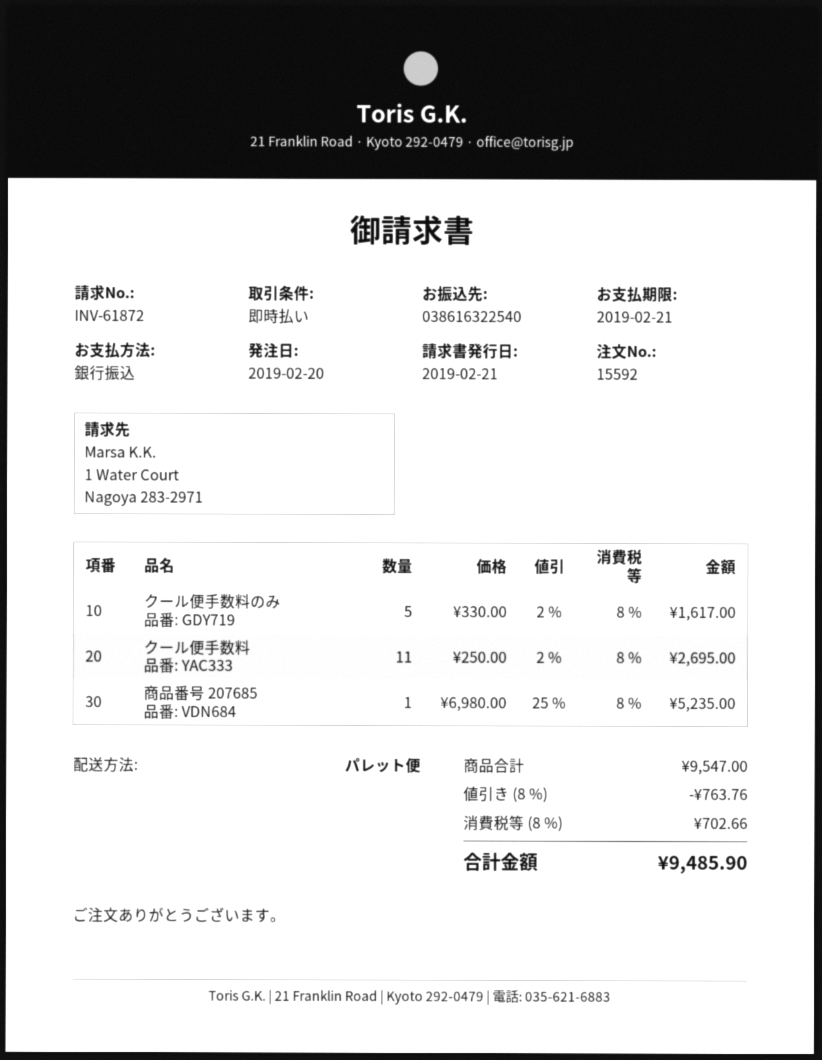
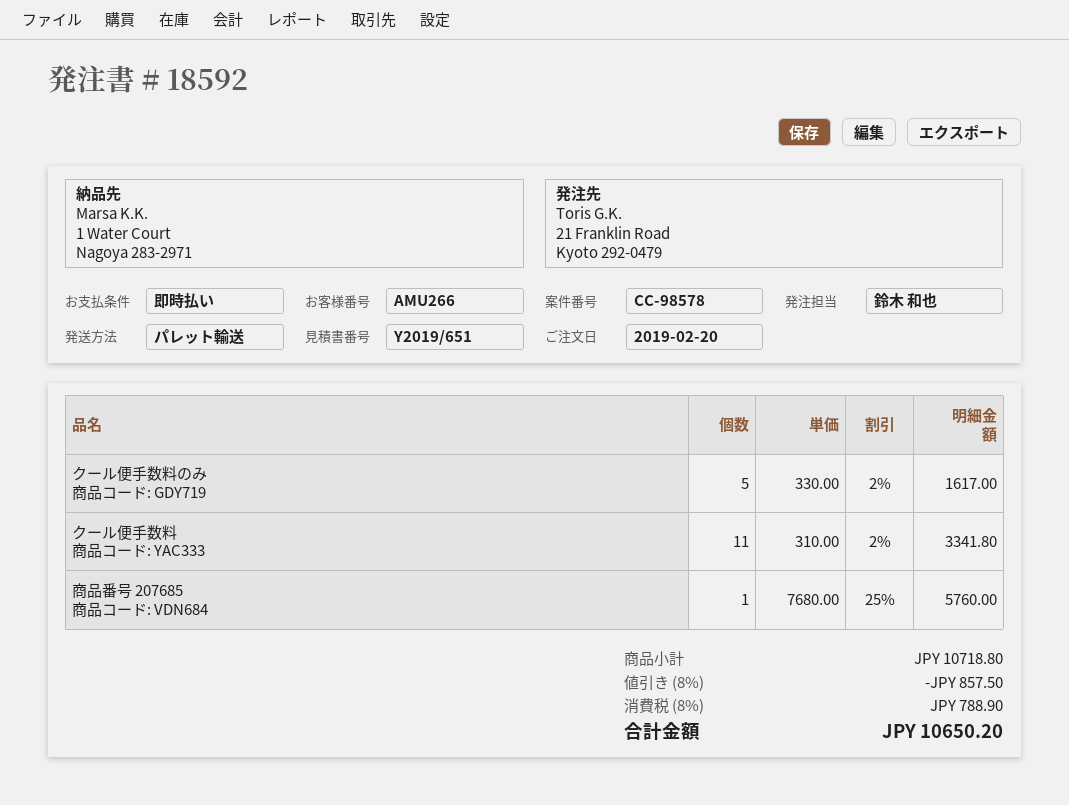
order number: 15592 -> 18592
クール便手数料: 11 x 250.00 - 2% = 2695.00 -> 11 x 310.00 - 2% = 3341.80
商品番号 207685: 1 x 6980.00 - 25% = 5235.00 -> 1 x 7680.00 - 25% = 5760.00
subtotal: 9547.00 -> 10718.80
discount: 8% = 763.76 -> 8% = 857.50
tax: 8% = 702.66 -> 8% = 788.90
total: 9485.90 -> 10650.20

